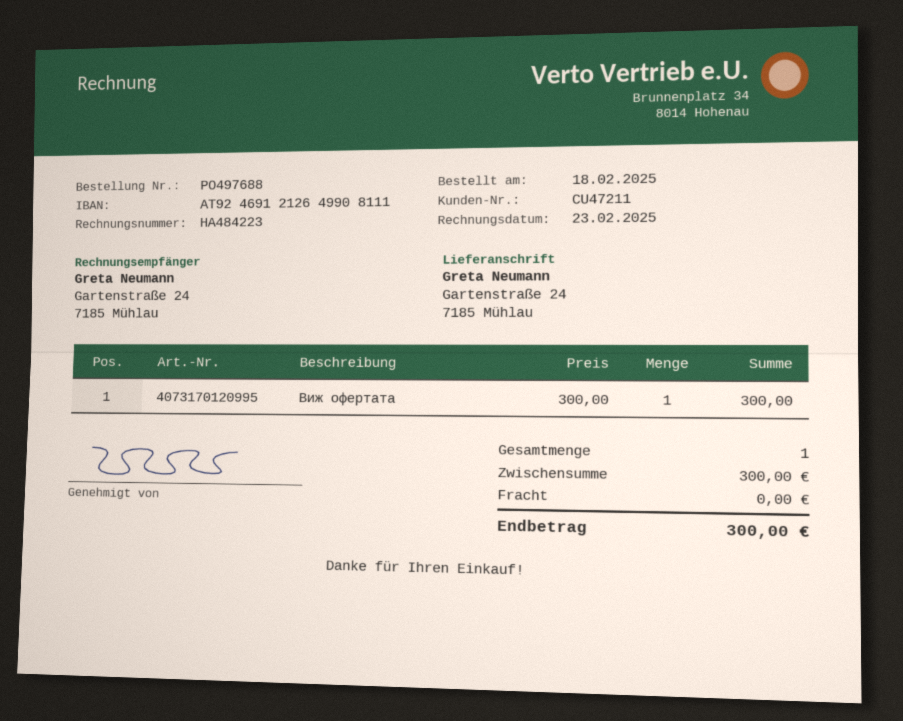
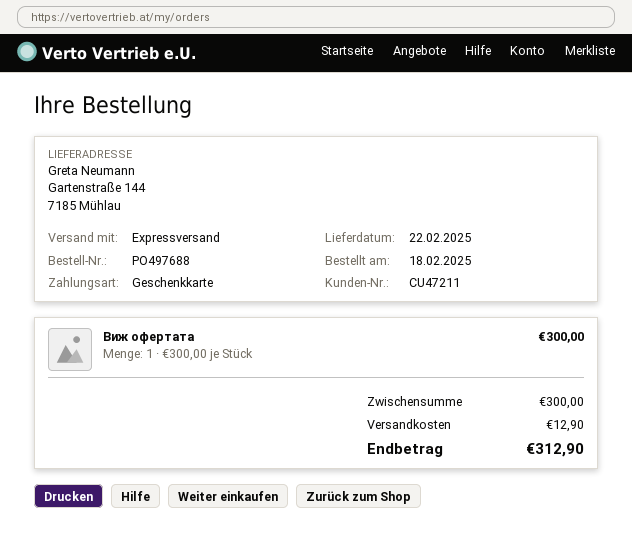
ship to: Gartenstraße 24, 7185 Mühlau -> Gartenstraße 144, 7185 Mühlau
shipping: 0.00 -> 12.90
total: 300.00 -> 312.90

